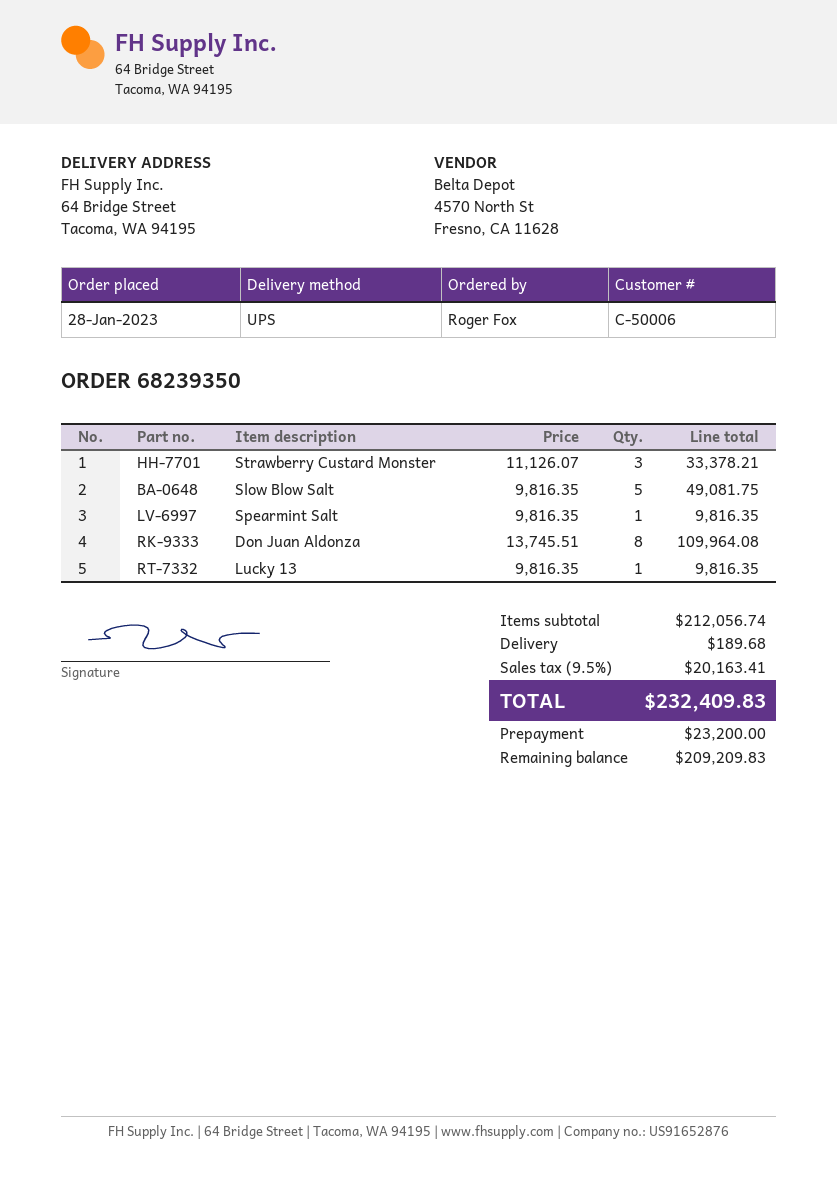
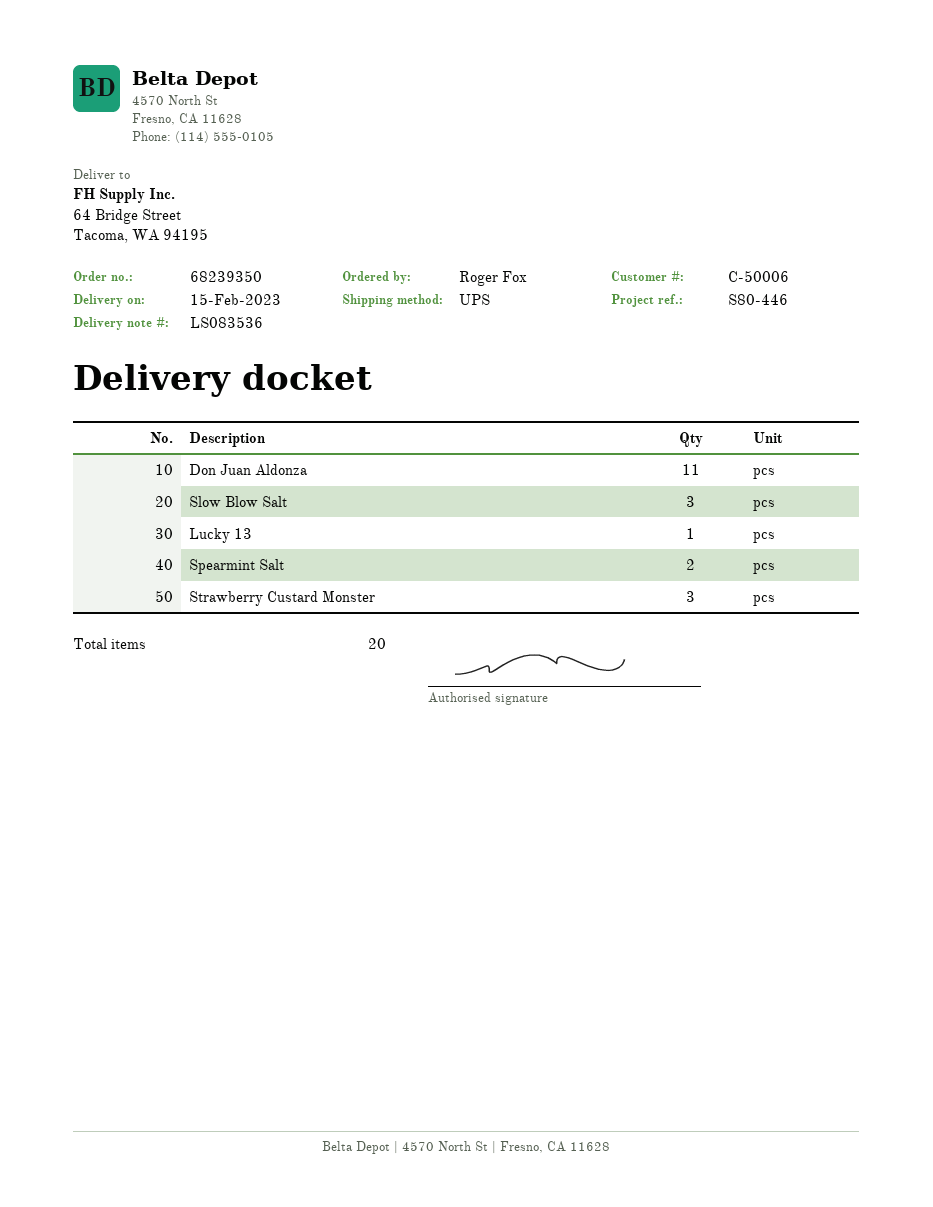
Slow Blow Salt: 5 -> 3
Spearmint Salt: 1 -> 2
Don Juan Aldonza: 8 -> 11

